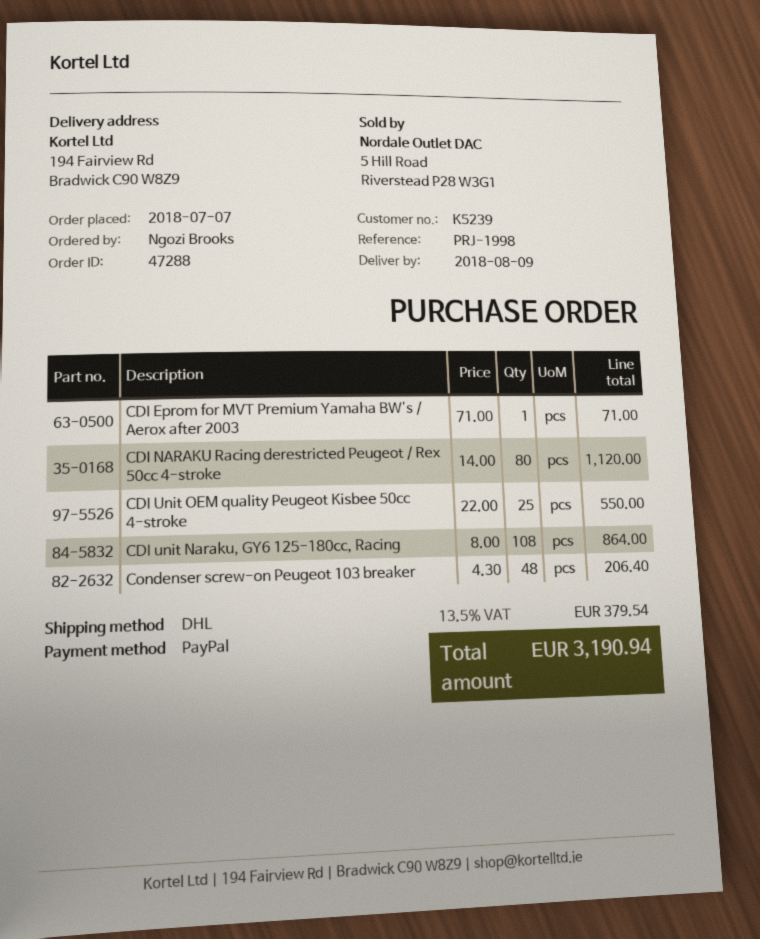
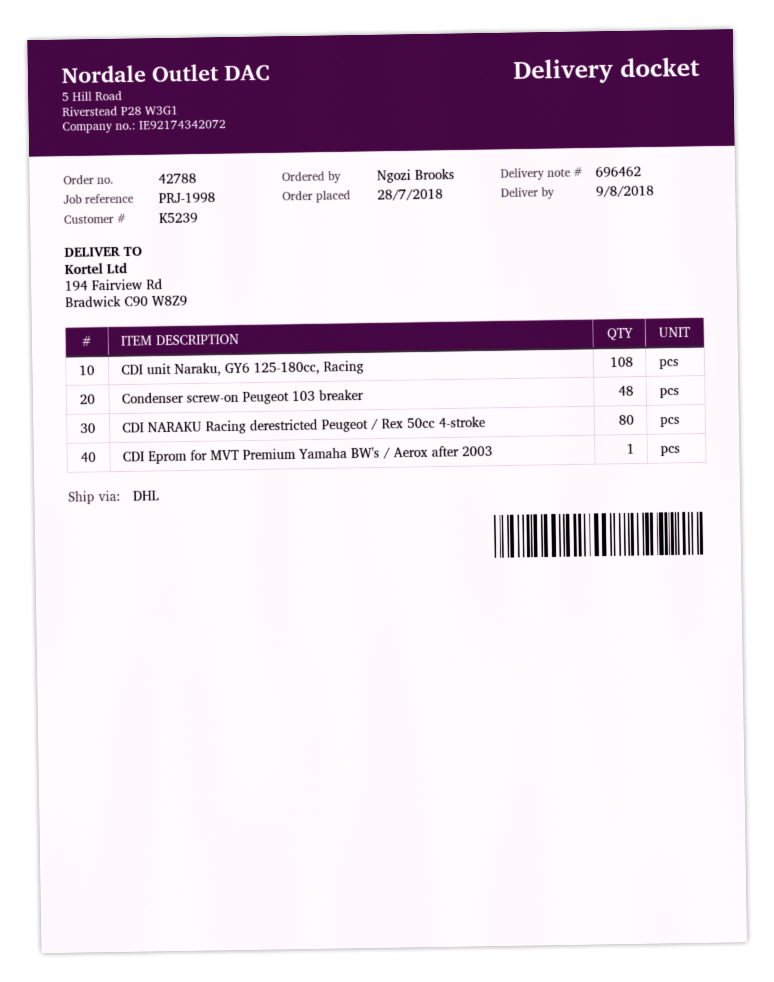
order number: 47288 -> 42788
order date: 2018-07-07 -> 2018-07-28
CDI Unit OEM quality Peugeot Kisbee 50cc 4-stroke: 25 -> none

